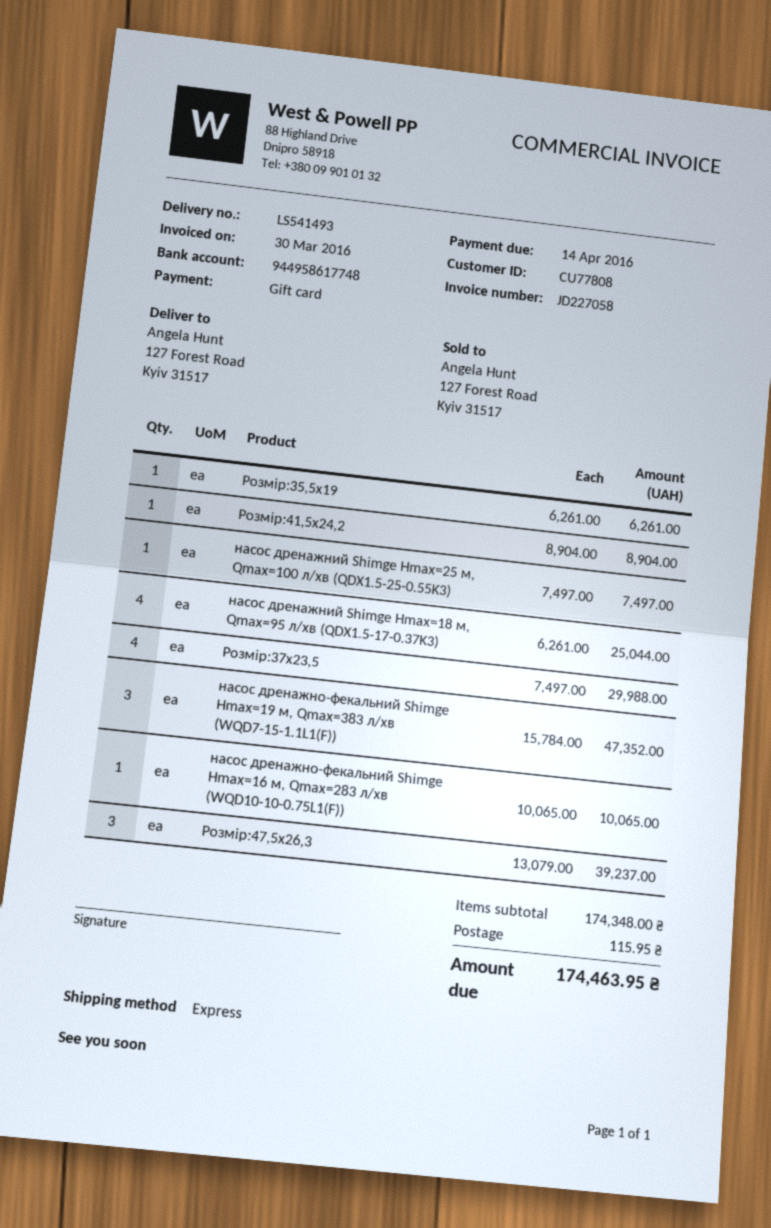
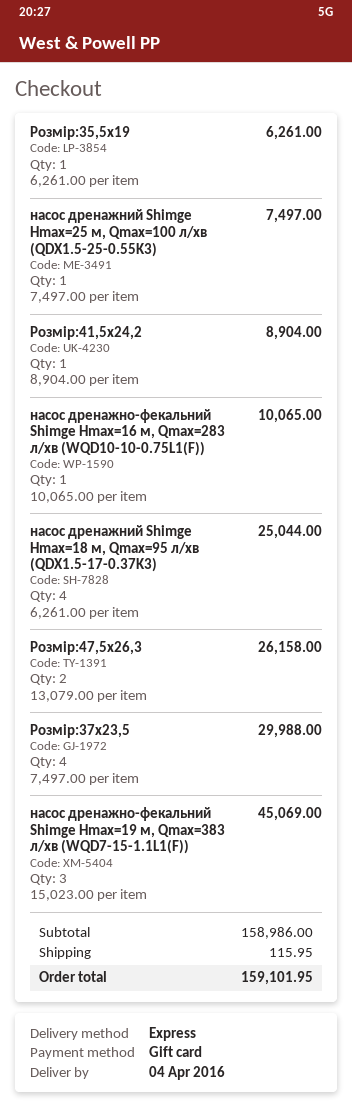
насос дренажно-фекальний Shimge Hmax=19 м, Qmax=383 л/хв (WQD7-15-1.1L1(F)): 3 x 15784.00 = 47352.00 -> 3 x 15023.00 = 45069.00
Розмір:47,5x26,3: 3 x 13079.00 = 39237.00 -> 2 x 13079.00 = 26158.00
subtotal: 174348.00 -> 158986.00
total: 174463.95 -> 159101.95

